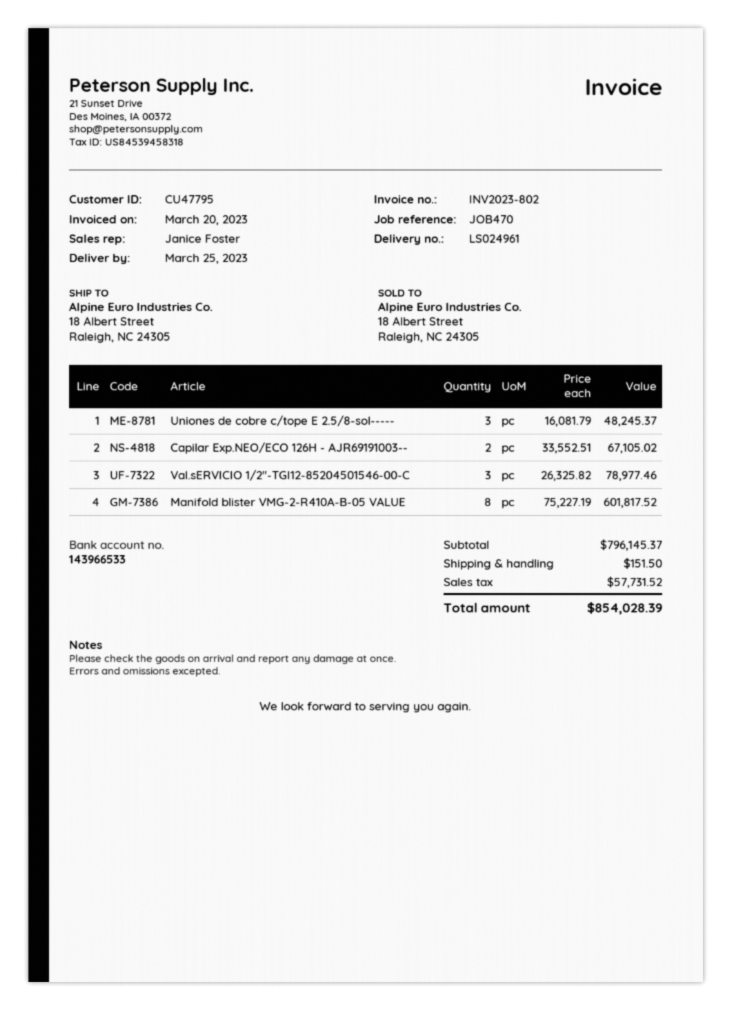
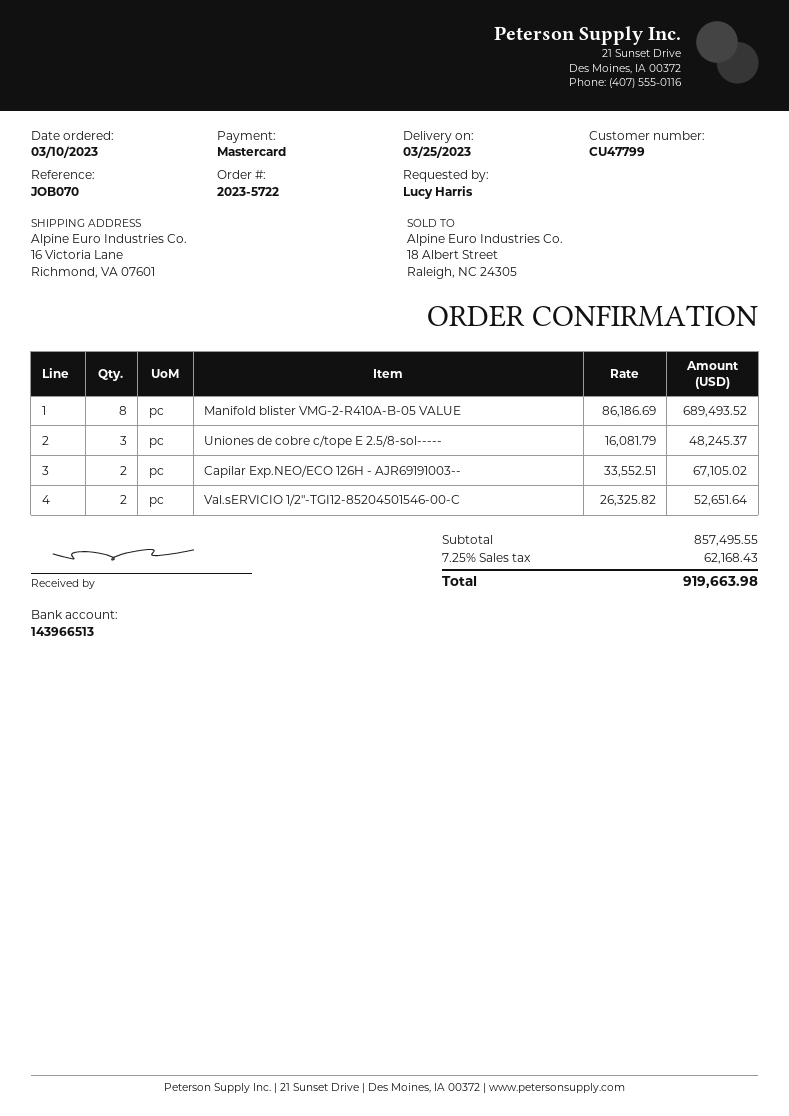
customer number: CU47795 -> CU47799
reference: JOB470 -> JOB070
bank account: 143966533 -> 143966513
ship to: 18 Albert Street, Raleigh, NC 24305 -> 16 Victoria Lane, Richmond, VA 07601
Val.sERVICIO 1/2"-TGI12-85204501546-00-C: 3 x 26325.82 = 78977.46 -> 2 x 26325.82 = 52651.64
Manifold blister VMG-2-R410A-B-05 VALUE: 8 x 75227.19 = 601817.52 -> 8 x 86186.69 = 689493.52
subtotal: 796145.37 -> 857495.55
shipping: 151.50 -> none
tax: 57731.52 -> 62168.43
total: 854028.39 -> 919663.98

